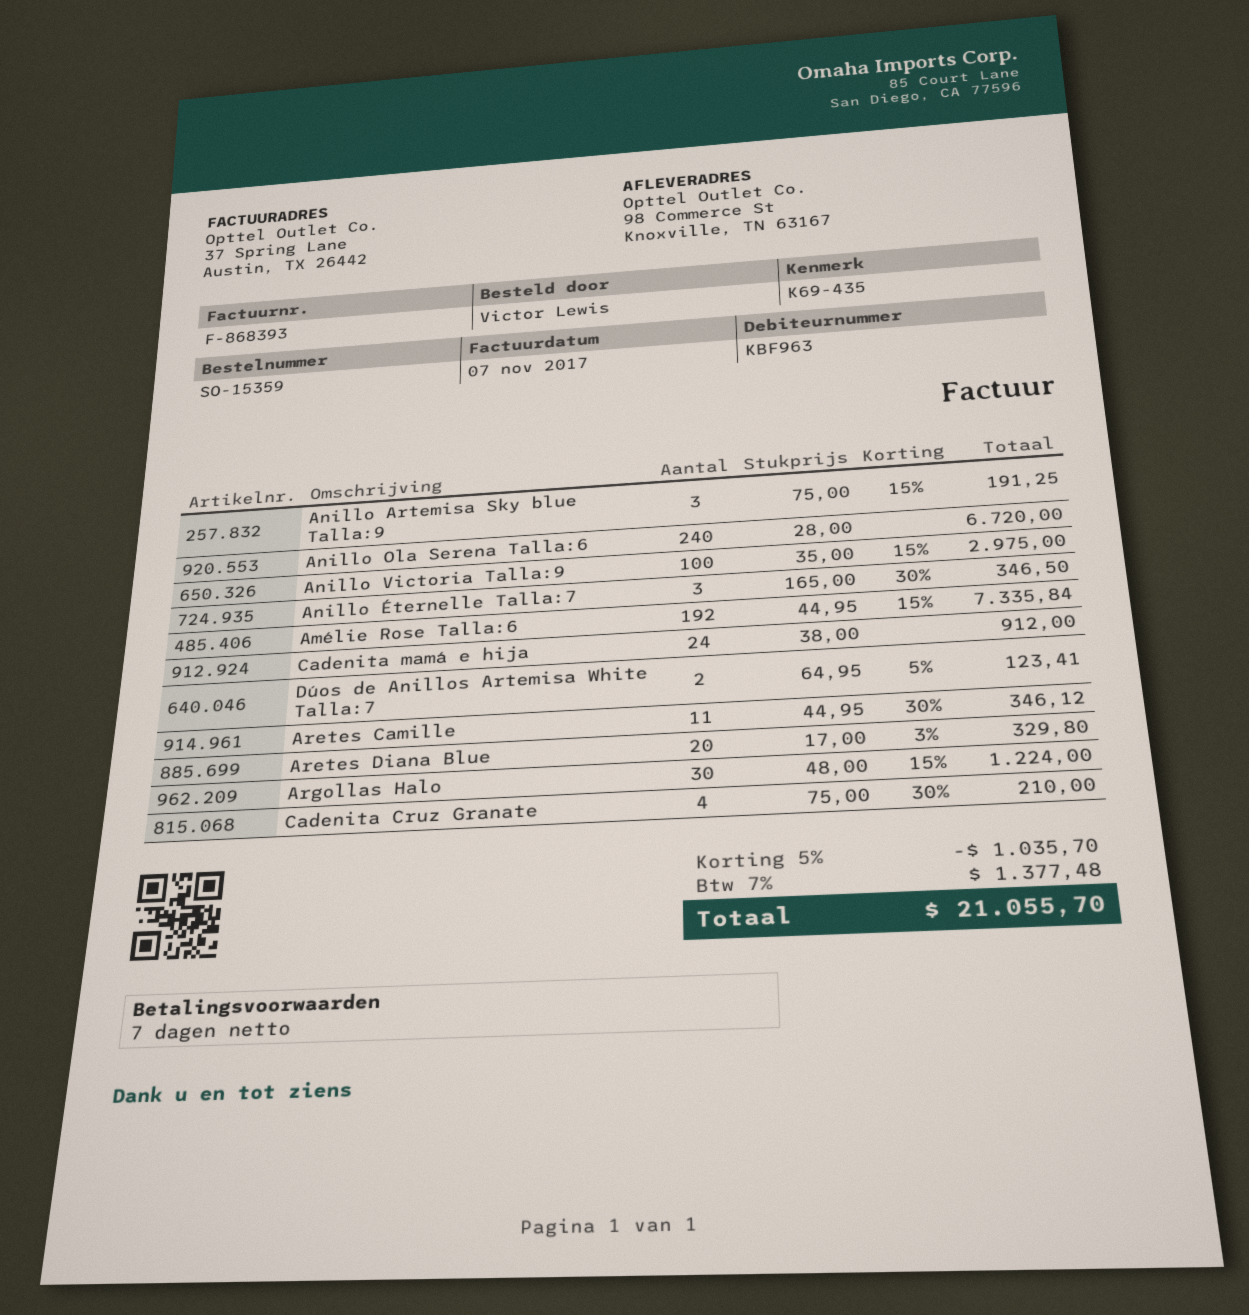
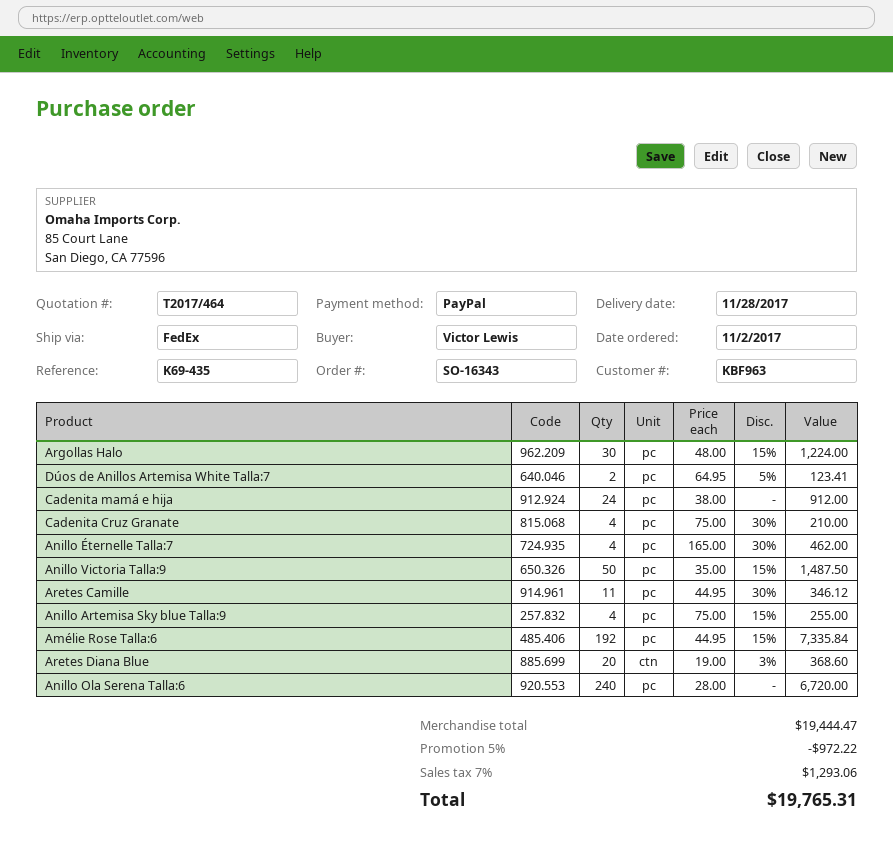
order number: SO-15359 -> SO-16343
Anillo Artemisa Sky blue Talla:9: 3 x 75.00 - 15% = 191.25 -> 4 x 75.00 - 15% = 255.00
Anillo Victoria Talla:9: 100 x 35.00 - 15% = 2975.00 -> 50 x 35.00 - 15% = 1487.50
Anillo Éternelle Talla:7: 3 x 165.00 - 30% = 346.50 -> 4 x 165.00 - 30% = 462.00
Aretes Diana Blue: 20 x 17.00 - 3% = 329.80 -> 20 x 19.00 - 3% = 368.60
discount: 5% = 1035.70 -> 5% = 972.22
tax: 7% = 1377.48 -> 7% = 1293.06
total: 21055.70 -> 19765.31

